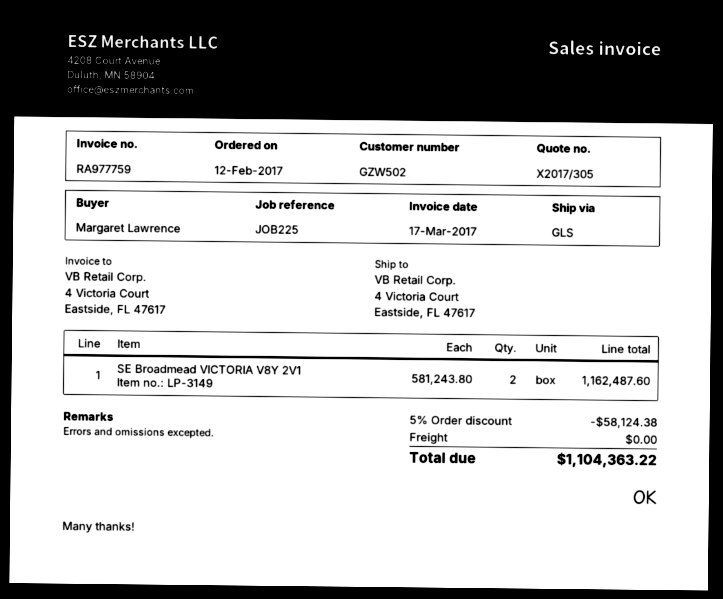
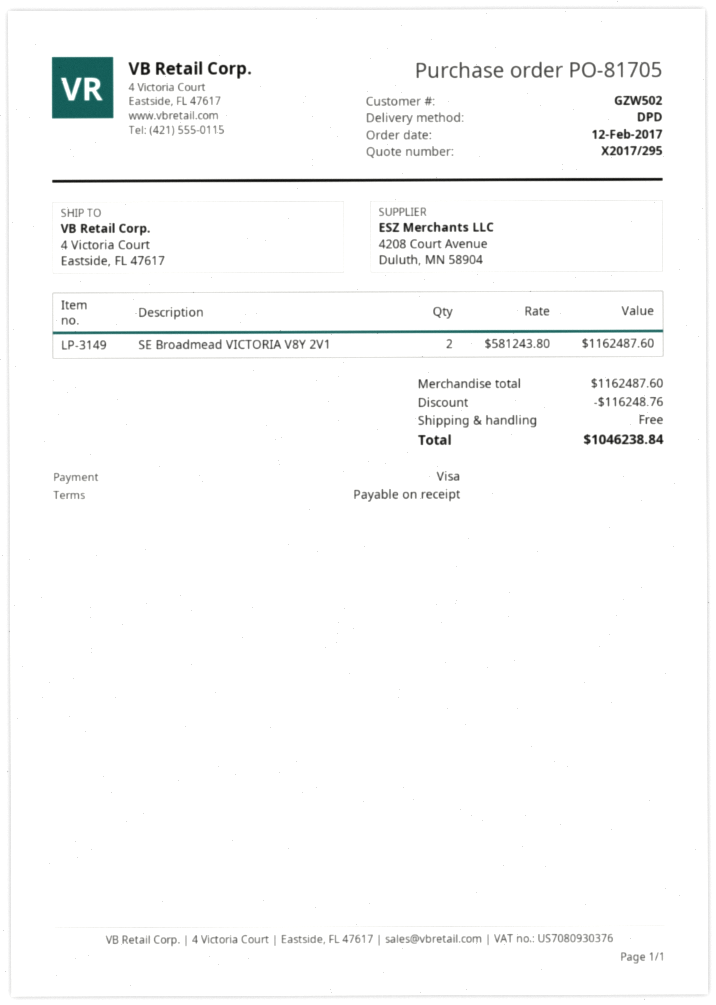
quote number: X2017/305 -> X2017/295
shipping method: GLS -> DPD
discount: 58124.38 -> 116248.76
total: 1104363.22 -> 1046238.84

